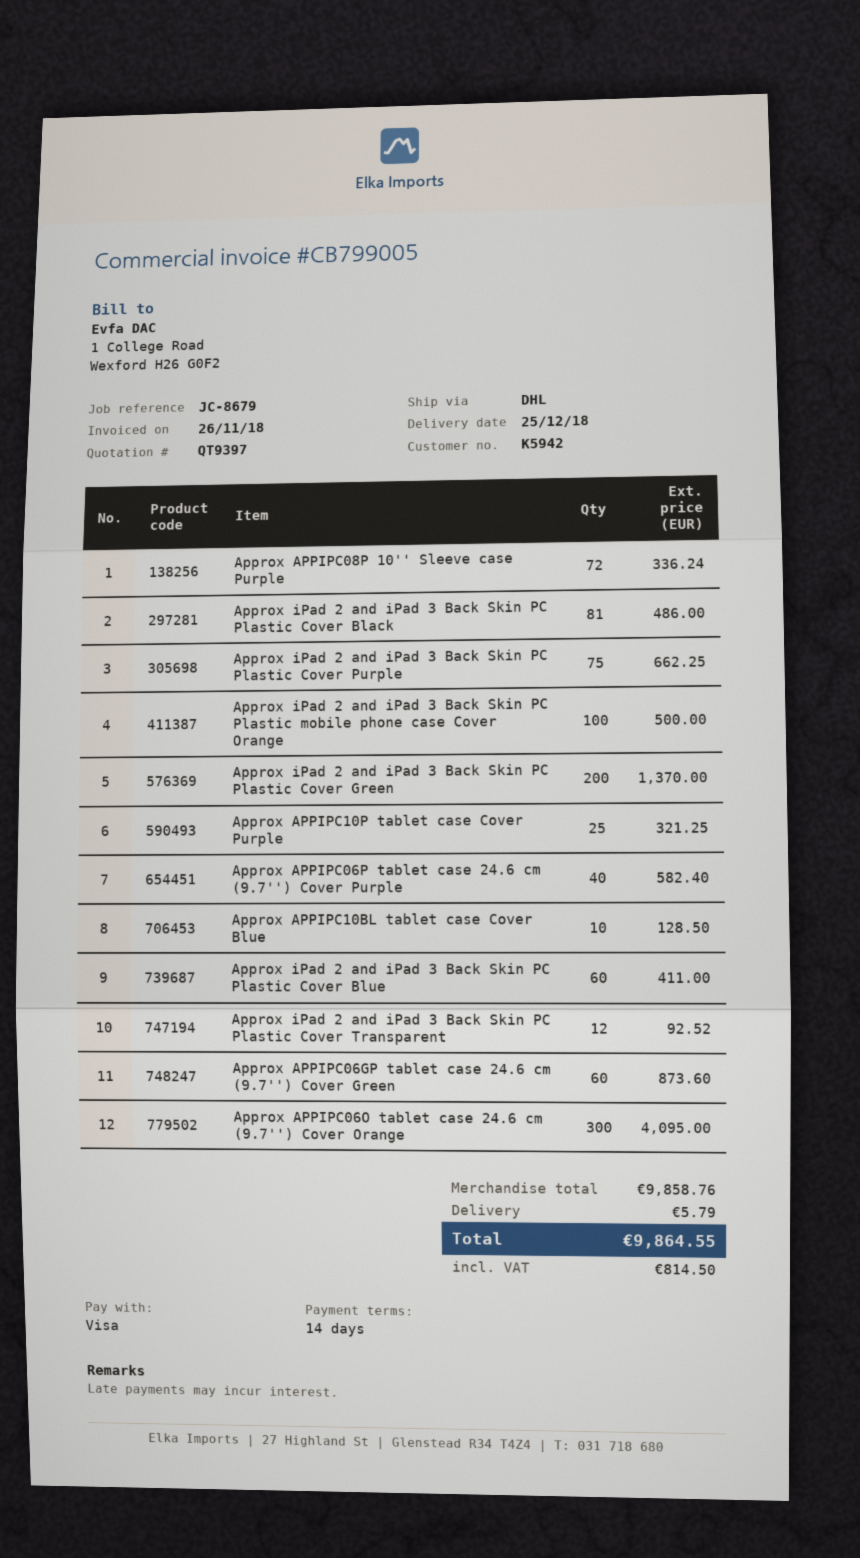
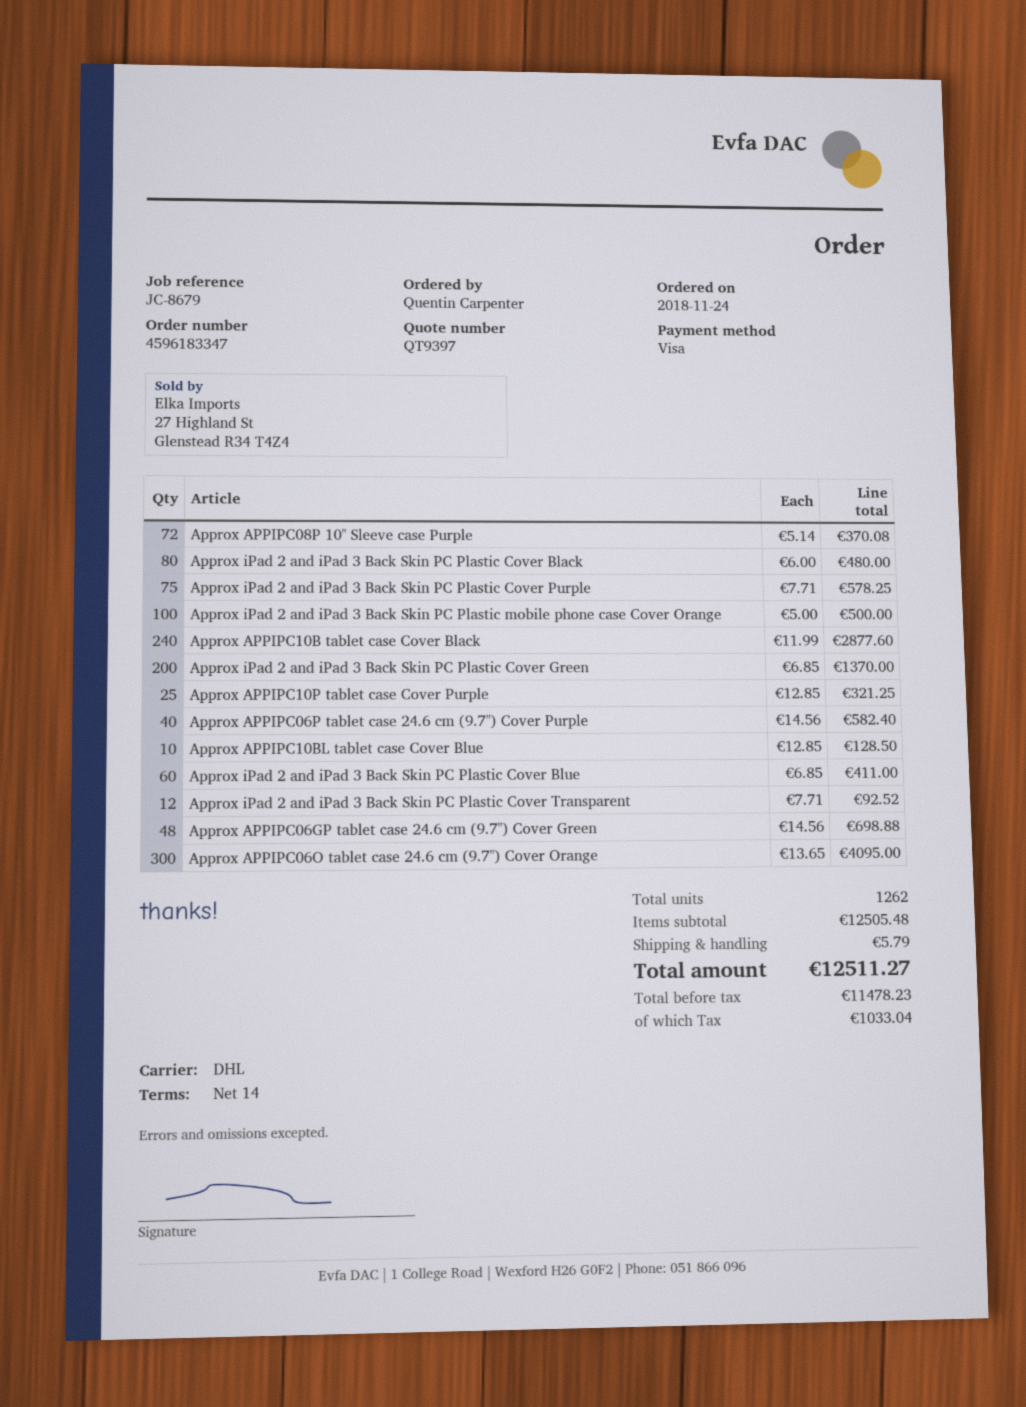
Approx APPIPC08P 10'' Sleeve case Purple: 72 for 336.24 -> 72 for 370.08
Approx iPad 2 and iPad 3 Back Skin PC Plastic Cover Black: 81 for 486.00 -> 80 for 480.00
Approx iPad 2 and iPad 3 Back Skin PC Plastic Cover Purple: 75 for 662.25 -> 75 for 578.25
Approx APPIPC06GP tablet case 24.6 cm (9.7'') Cover Green: 60 for 873.60 -> 48 for 698.88
Approx APPIPC10B tablet case Cover Black: none -> 240 for 2877.60
subtotal: 9858.76 -> 12505.48
tax: 814.50 -> 1033.04
total: 9864.55 -> 12511.27

